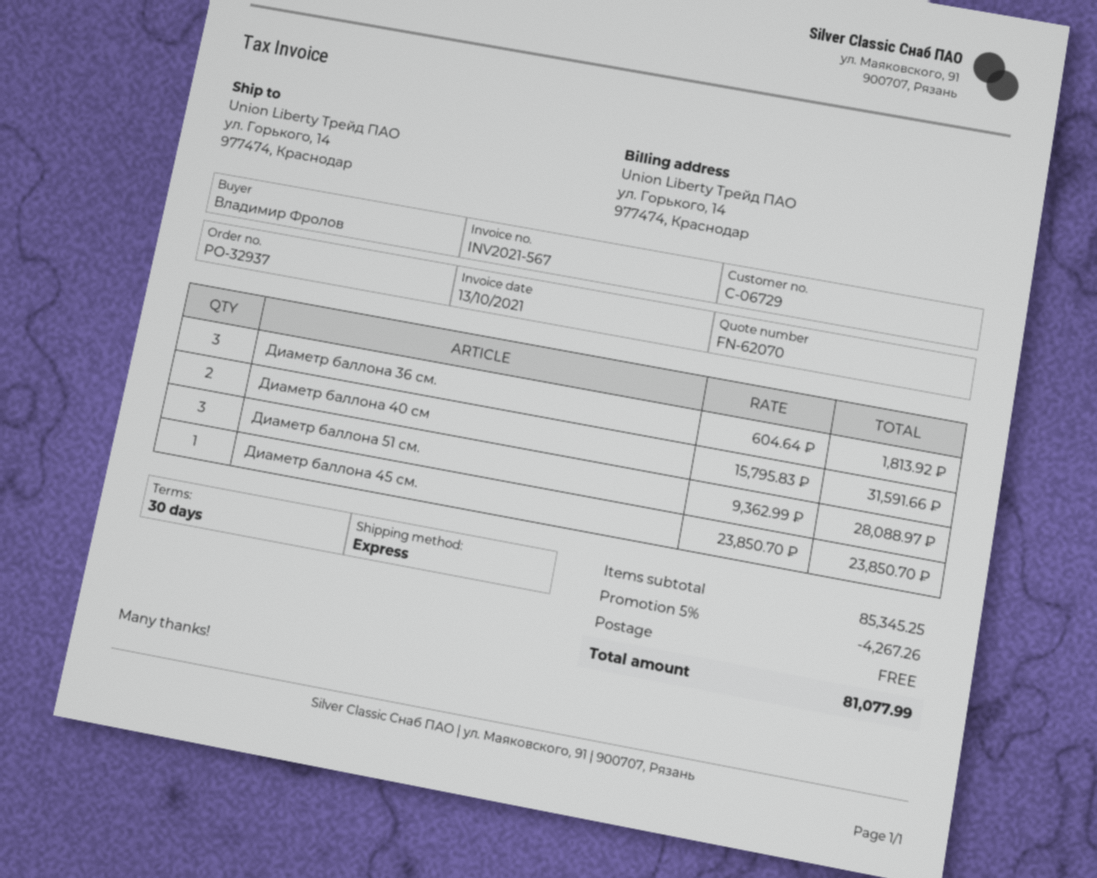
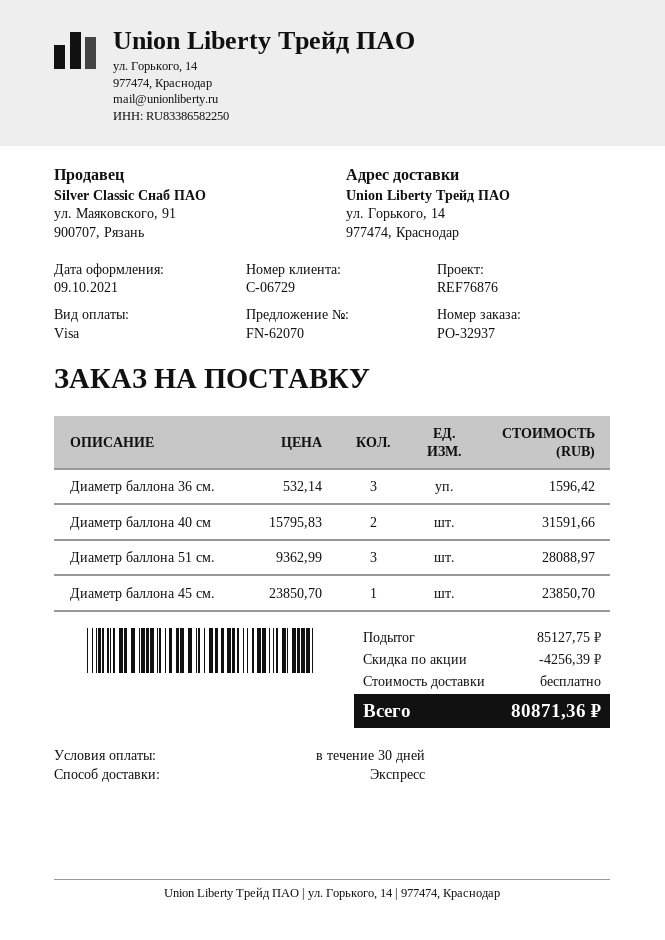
Диаметр баллона 36 см.: 3 x 604.64 = 1813.92 -> 3 x 532.14 = 1596.42
subtotal: 85345.25 -> 85127.75
discount: 4267.26 -> 4256.39
total: 81077.99 -> 80871.36

